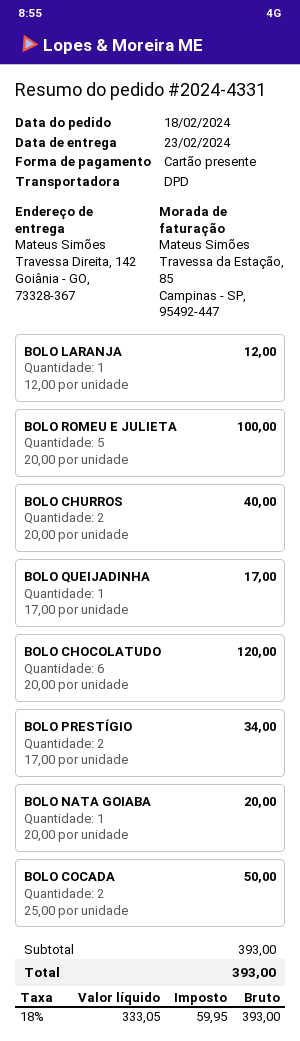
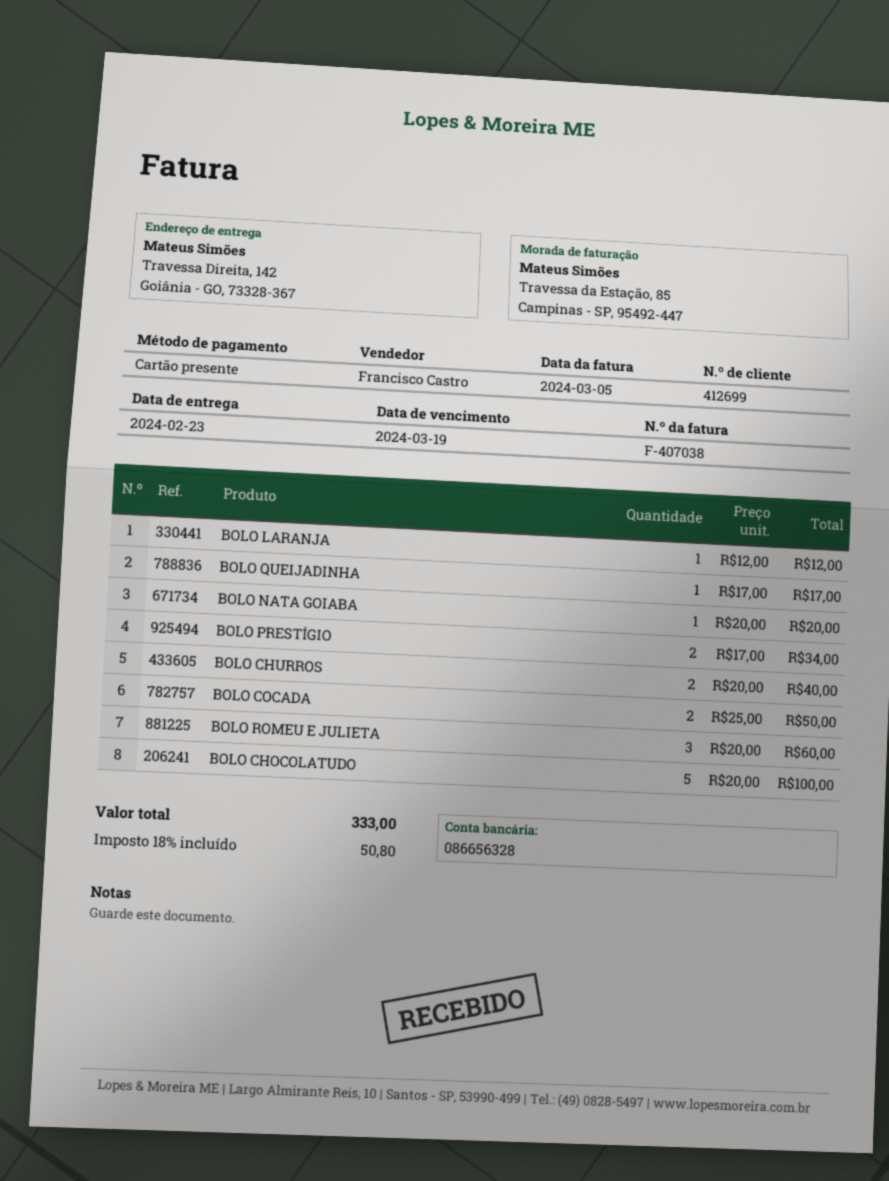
BOLO ROMEU E JULIETA: 5 x 20.00 = 100.00 -> 3 x 20.00 = 60.00
BOLO CHOCOLATUDO: 6 x 20.00 = 120.00 -> 5 x 20.00 = 100.00
tax: 18% = 59.95 -> 18% = 50.80
total: 393.00 -> 333.00

